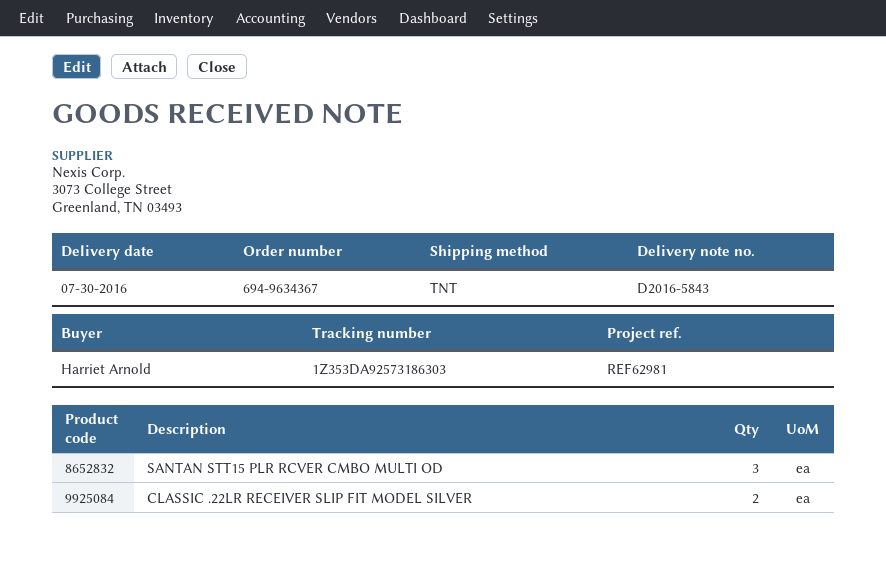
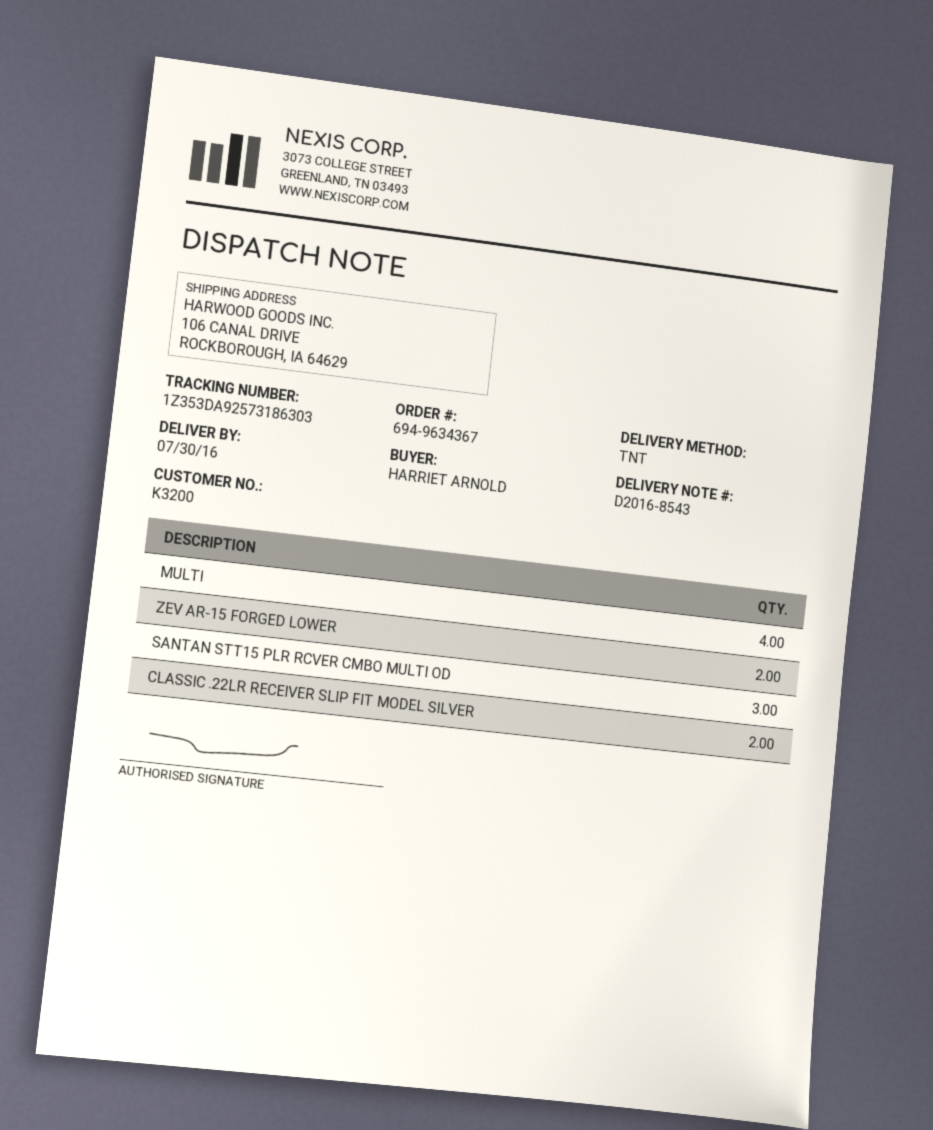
delivery note number: D2016-5843 -> D2016-8543
MULTI: none -> 4
ZEV AR-15 FORGED LOWER: none -> 2

